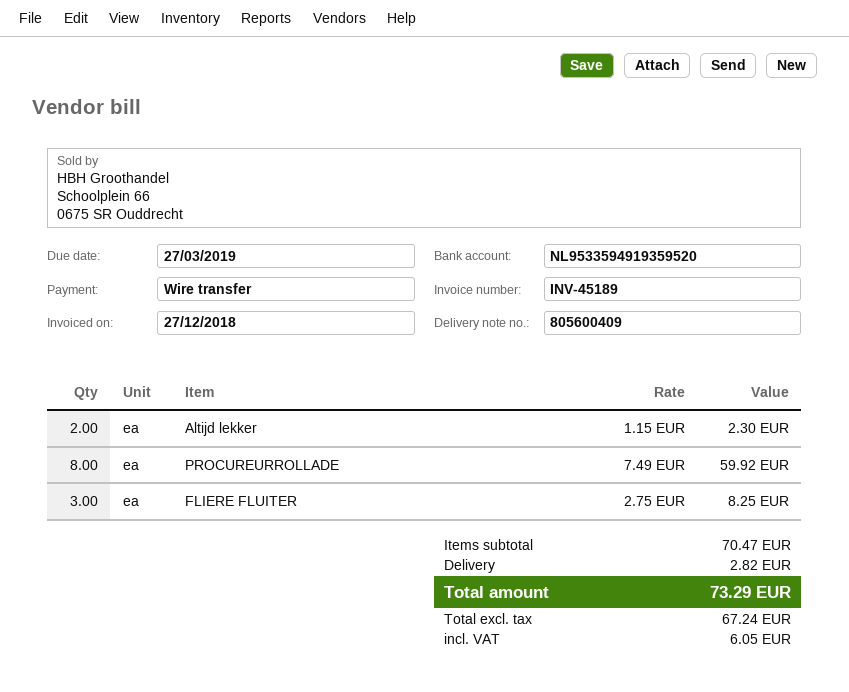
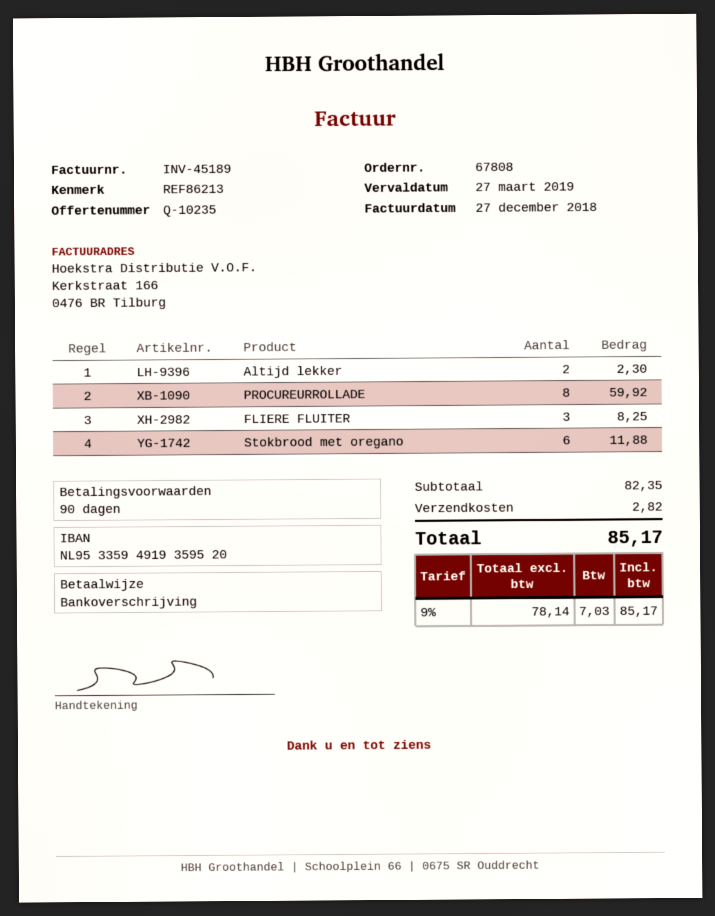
Stokbrood met oregano: none -> 6 for 11.88
subtotal: 70.47 -> 82.35
net: 67.24 -> 78.14
tax: 6.05 -> 7.03
total: 73.29 -> 85.17

